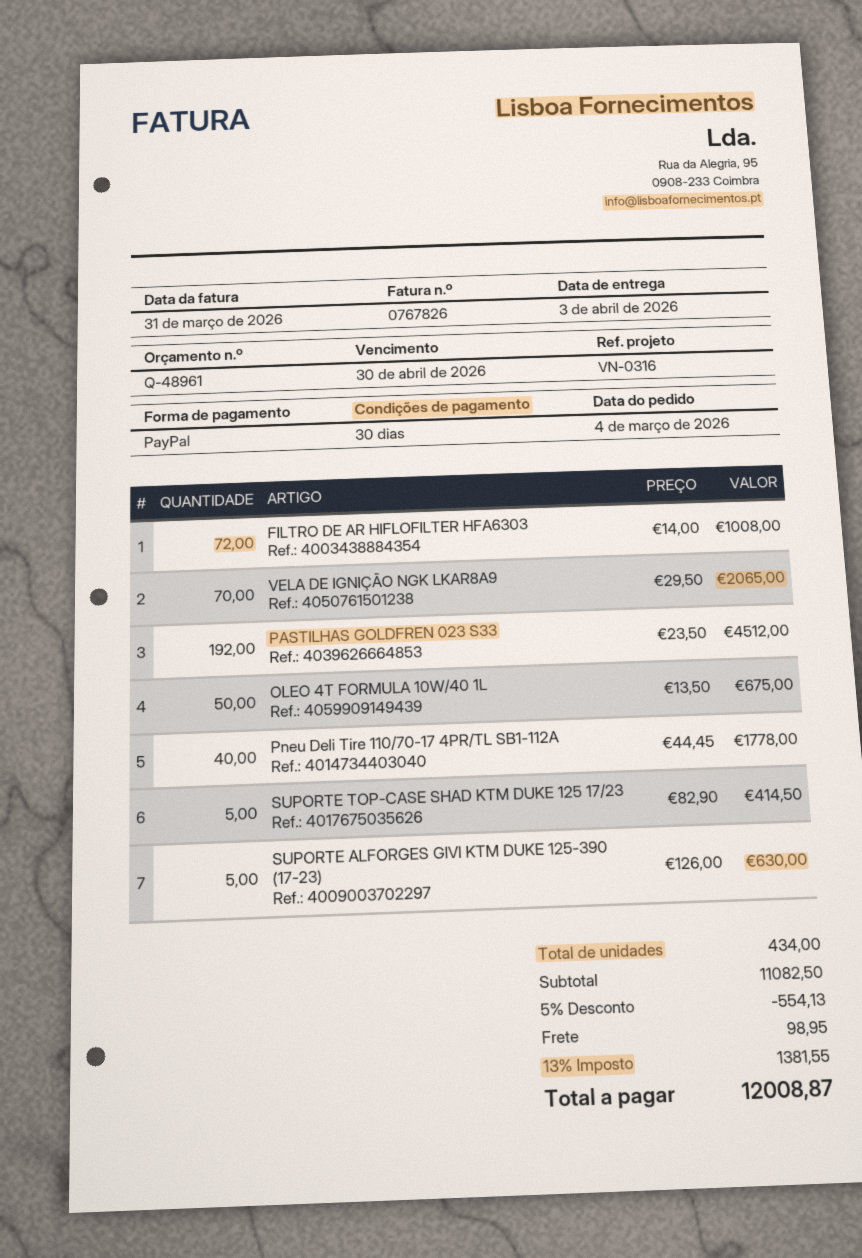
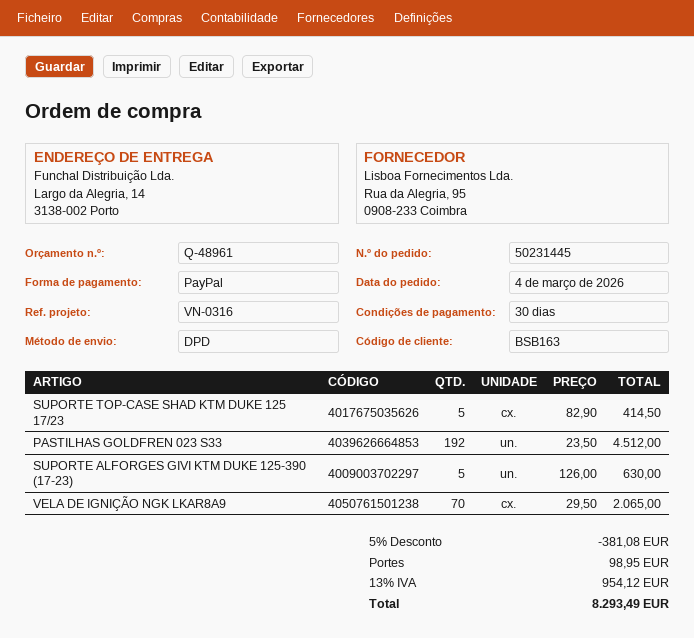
FILTRO DE AR HIFLOFILTER HFA6303: 72 x 14.00 = 1008.00 -> none
OLEO 4T FORMULA 10W/40 1L: 50 x 13.50 = 675.00 -> none
Pneu Deli Tire 110/70-17 4PR/TL SB1-112A: 40 x 44.45 = 1778.00 -> none
discount: 5% = 554.13 -> 5% = 381.08
tax: 13% = 1381.55 -> 13% = 954.12
total: 12008.87 -> 8293.49

